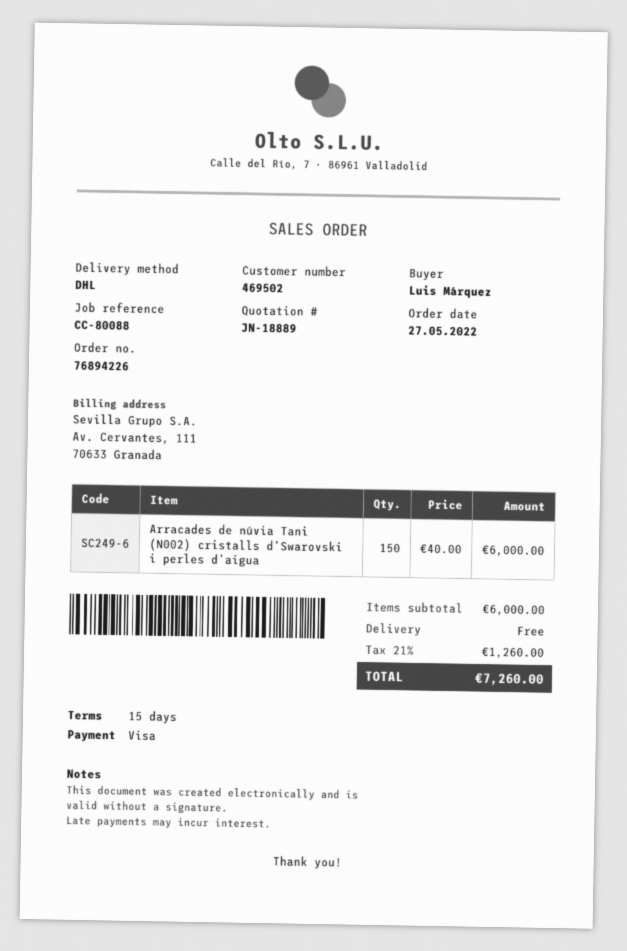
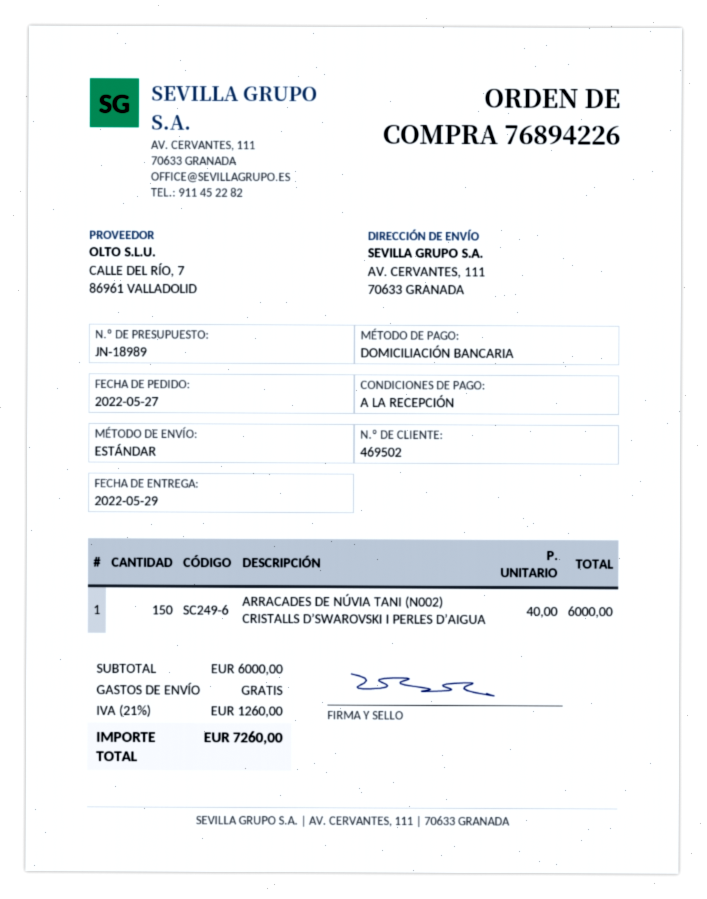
quote number: JN-18889 -> JN-18989
payment terms: 15 days -> on receipt
payment method: Visa -> direct debit
shipping method: DHL -> standard

